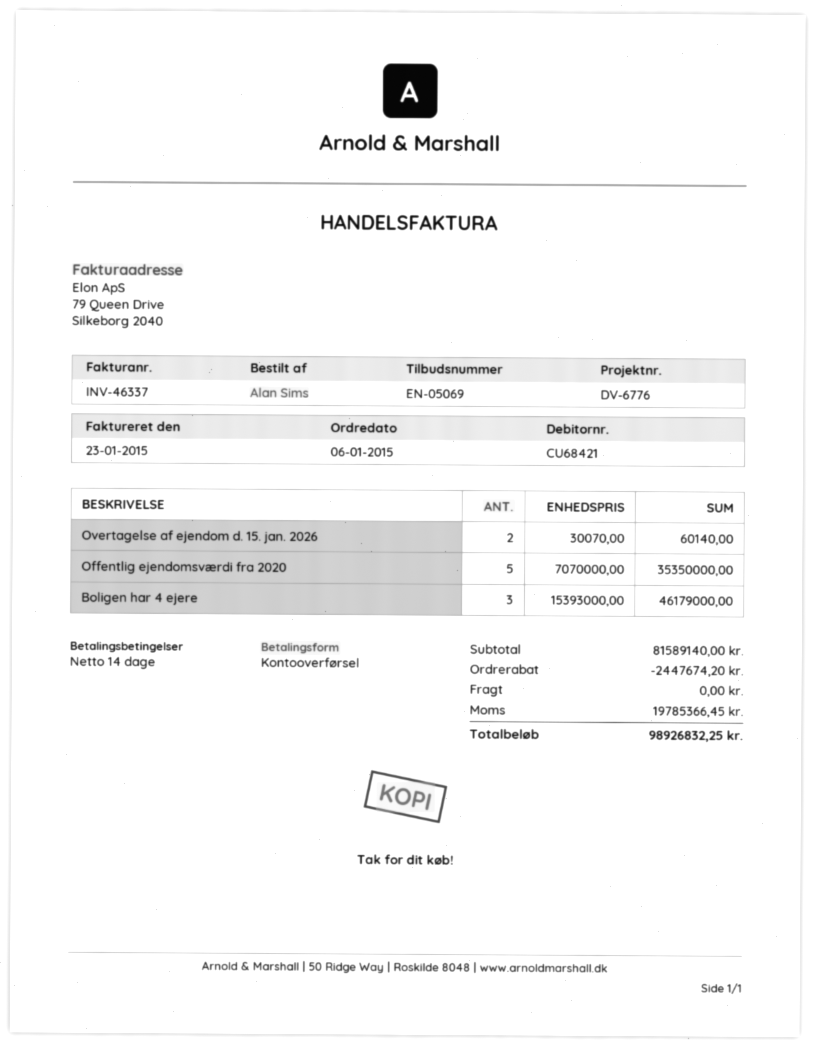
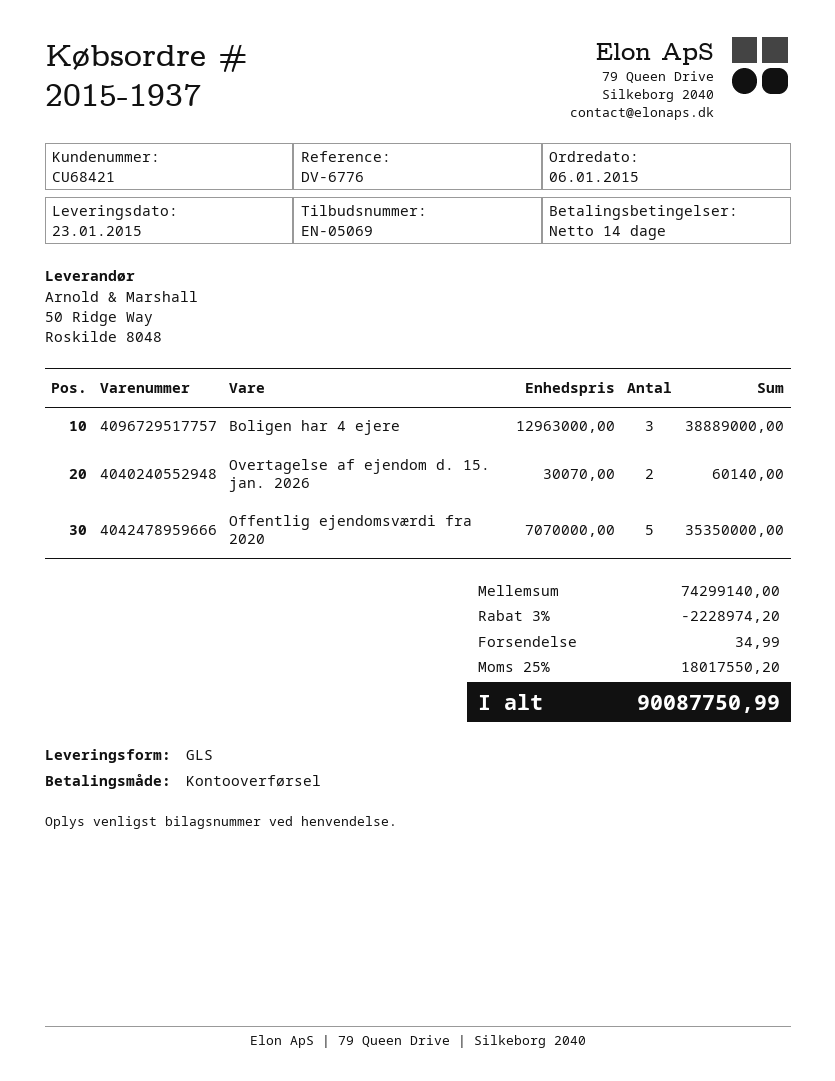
Boligen har 4 ejere: 3 x 15393000.00 = 46179000.00 -> 3 x 12963000.00 = 38889000.00
subtotal: 81589140.00 -> 74299140.00
discount: 2447674.20 -> 2228974.20
shipping: 0.00 -> 34.99
tax: 19785366.45 -> 18017550.20
total: 98926832.25 -> 90087750.99

